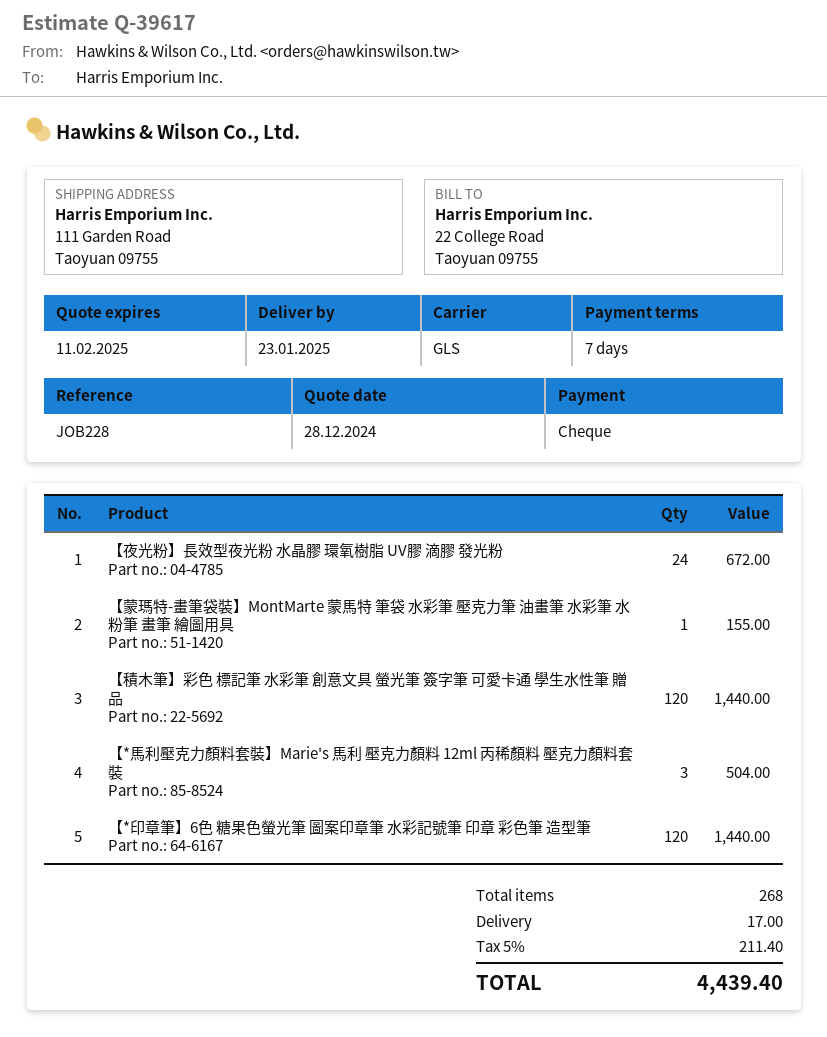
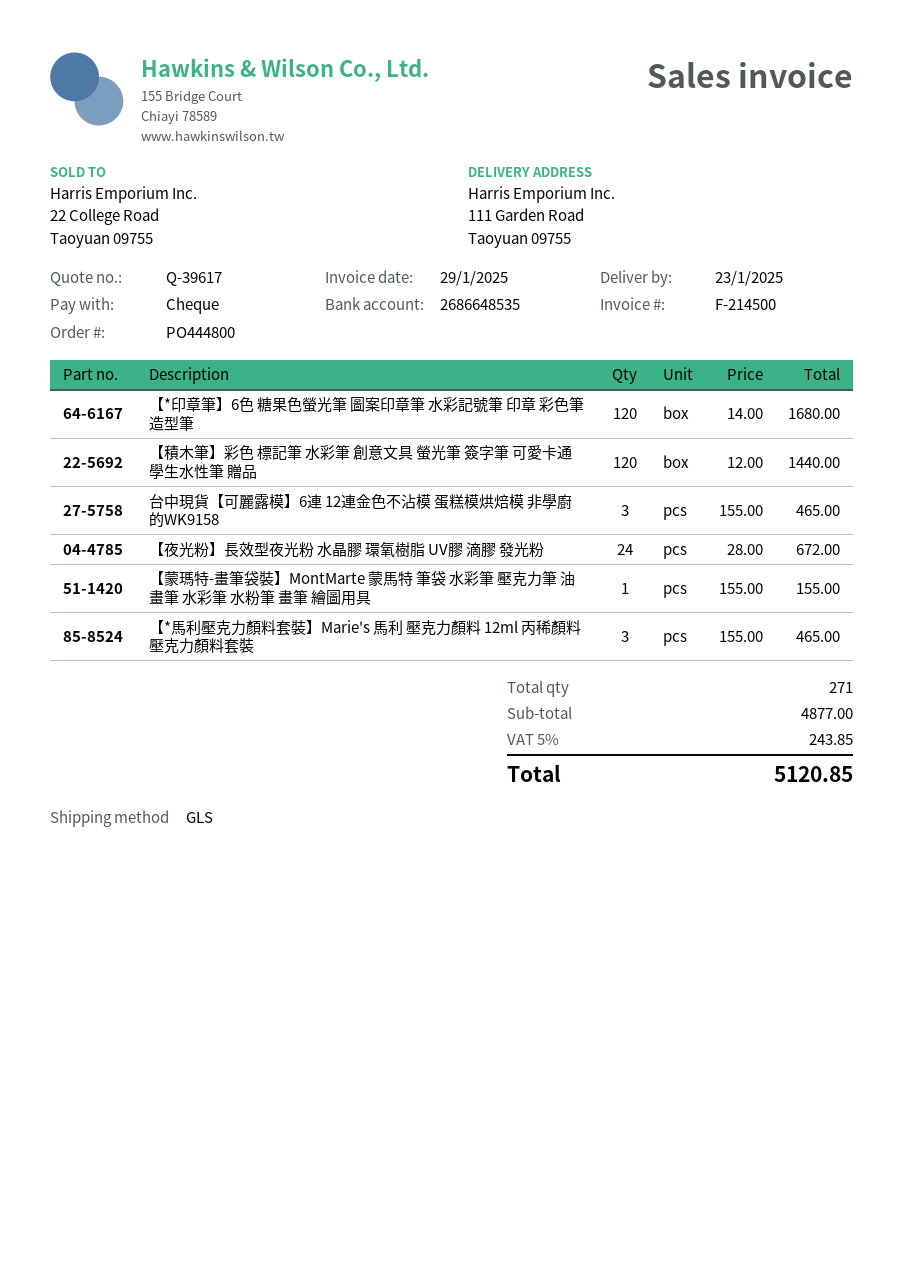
【*馬利壓克力顏料套裝】Marie's 馬利 壓克力顏料 12ml 丙稀顏料 壓克力顏料套裝: 3 for 504.00 -> 3 for 465.00
【*印章筆】6色 糖果色螢光筆 圖案印章筆 水彩記號筆 印章 彩色筆 造型筆: 120 for 1440.00 -> 120 for 1680.00
台中現貨【可麗露模】6連 12連金色不沾模 蛋糕模烘焙模 非學廚的WK9158: none -> 3 for 465.00
total quantity: 268 -> 271
shipping: 17.00 -> none
tax: 5% = 211.40 -> 5% = 243.85
total: 4439.40 -> 5120.85

